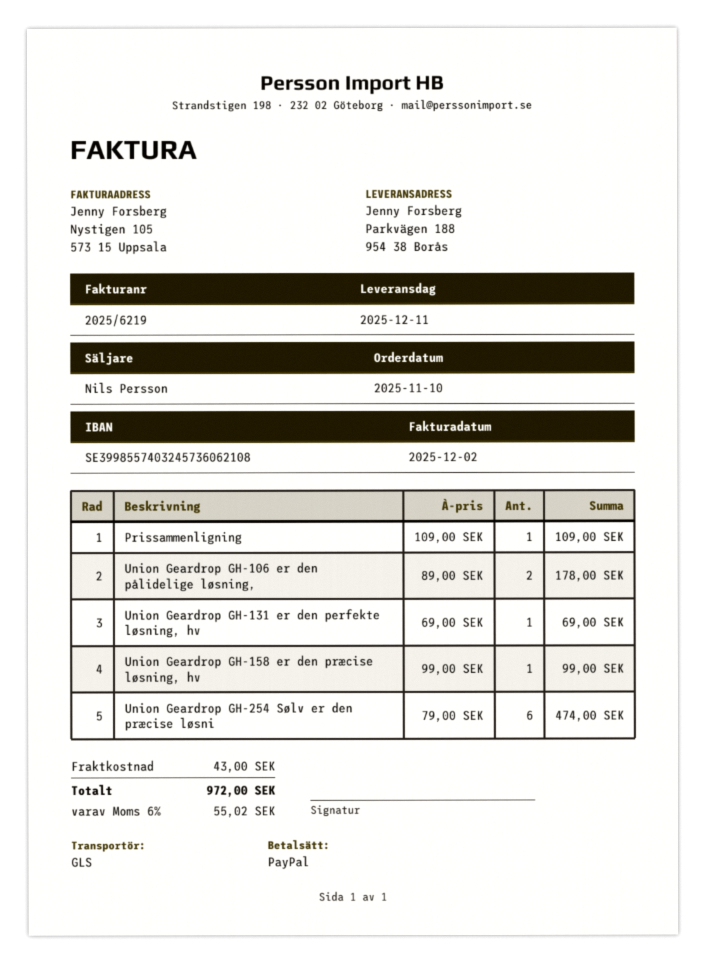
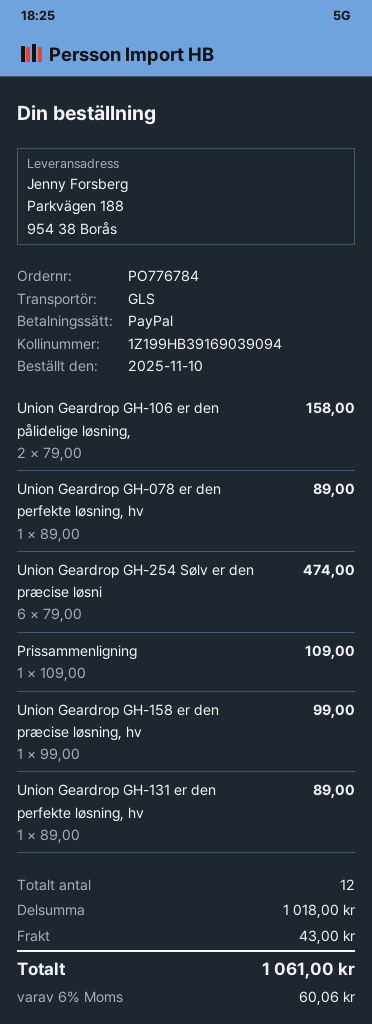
Union Geardrop GH-106 er den pålidelige løsning,: 2 x 89.00 = 178.00 -> 2 x 79.00 = 158.00
Union Geardrop GH-131 er den perfekte løsning, hv: 1 x 69.00 = 69.00 -> 1 x 89.00 = 89.00
Union Geardrop GH-078 er den perfekte løsning, hv: none -> 1 x 89.00 = 89.00
tax: 6% = 55.02 -> 6% = 60.06
total: 972.00 -> 1061.00

